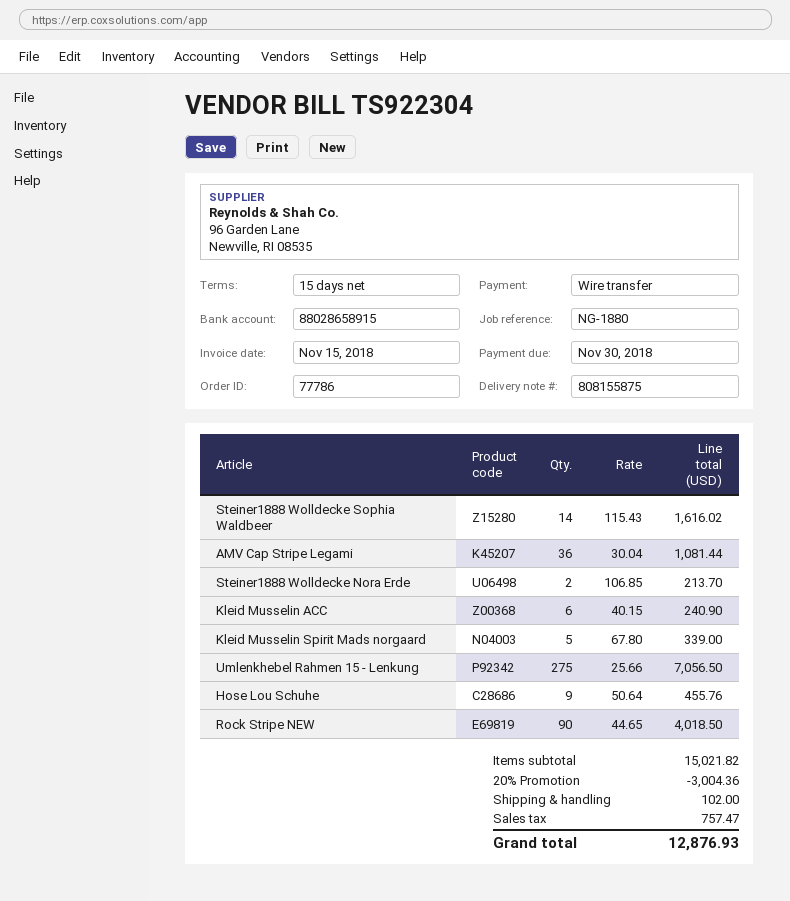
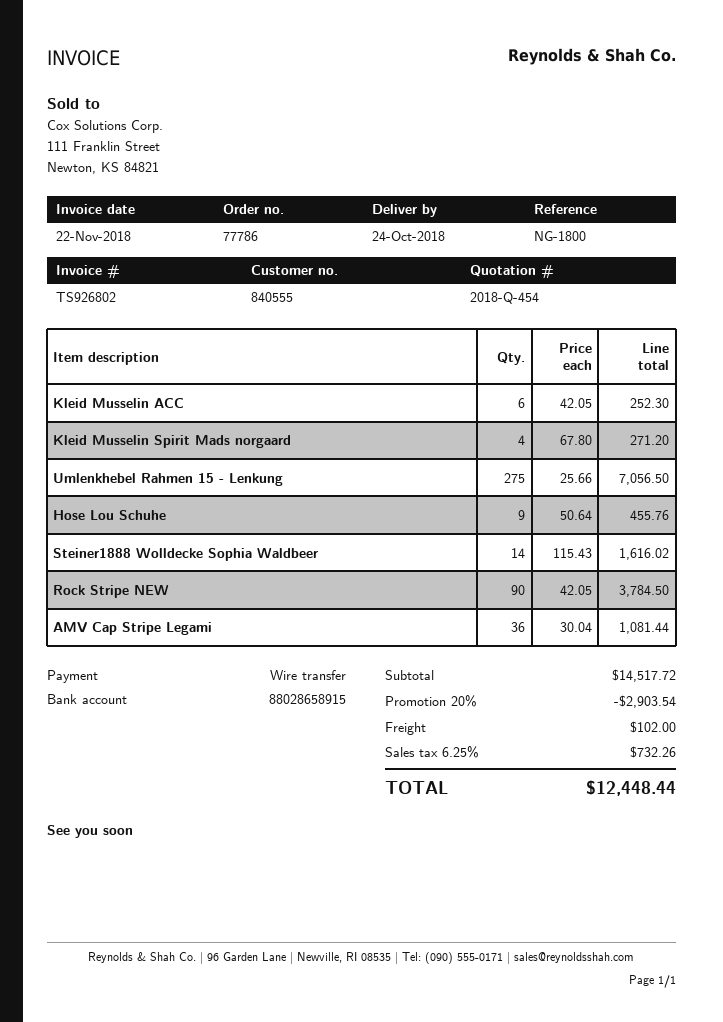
invoice number: TS922304 -> TS926802
invoice date: 2018-11-15 -> 2018-11-22
reference: NG-1880 -> NG-1800
Steiner1888 Wolldecke Nora Erde: 2 x 106.85 = 213.70 -> none
Kleid Musselin ACC: 6 x 40.15 = 240.90 -> 6 x 42.05 = 252.30
Kleid Musselin Spirit Mads norgaard: 5 x 67.80 = 339.00 -> 4 x 67.80 = 271.20
Rock Stripe NEW: 90 x 44.65 = 4018.50 -> 90 x 42.05 = 3784.50
subtotal: 15021.82 -> 14517.72
discount: 20% = 3004.36 -> 20% = 2903.54
tax: 757.47 -> 732.26
total: 12876.93 -> 12448.44

